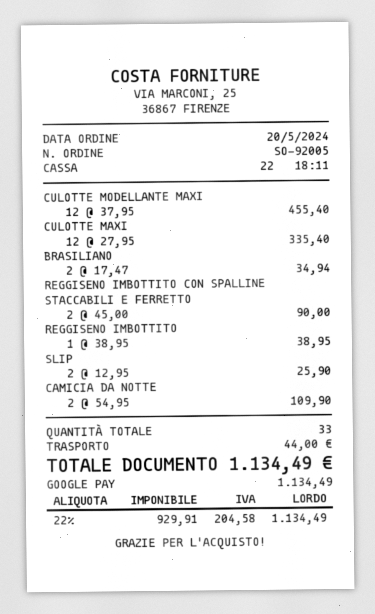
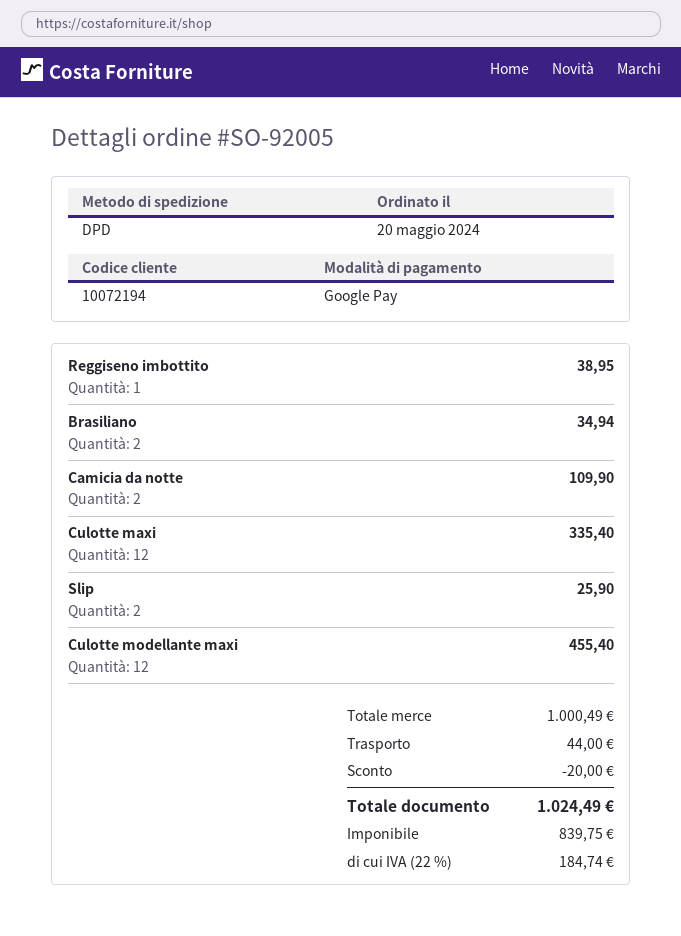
REGGISENO IMBOTTITO CON SPALLINE STACCABILI E FERRETTO: 2 for 90.00 -> none
discount: none -> 20.00
net: 929.91 -> 839.75
tax: 22% = 204.58 -> 22% = 184.74
total: 1134.49 -> 1024.49

